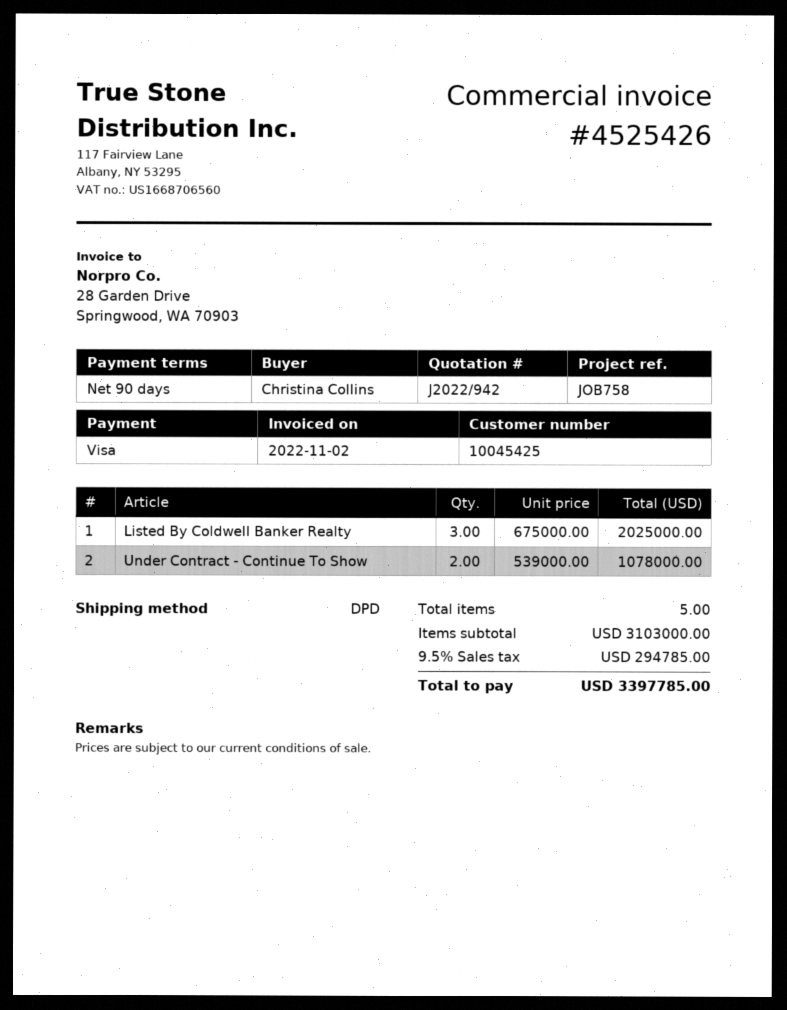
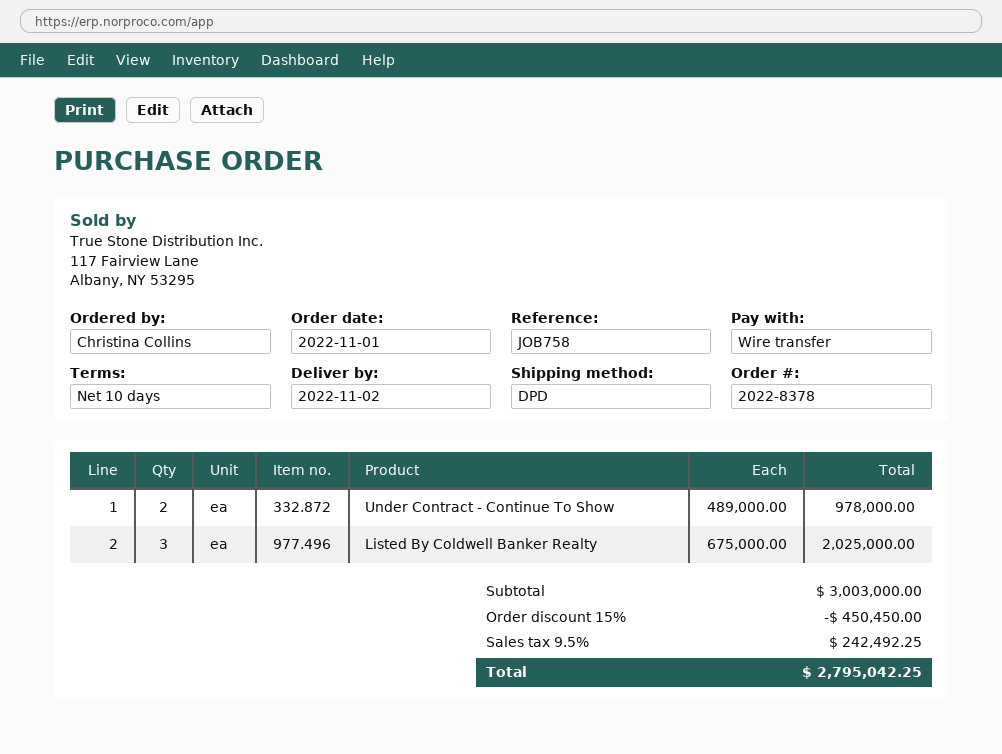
payment terms: 90 days -> 10 days
payment method: Visa -> bank transfer
Under Contract - Continue To Show: 2 x 539000.00 = 1078000.00 -> 2 x 489000.00 = 978000.00
subtotal: 3103000.00 -> 3003000.00
discount: none -> 15% = 450450.00
tax: 9.5% = 294785.00 -> 9.5% = 242492.25
total: 3397785.00 -> 2795042.25

